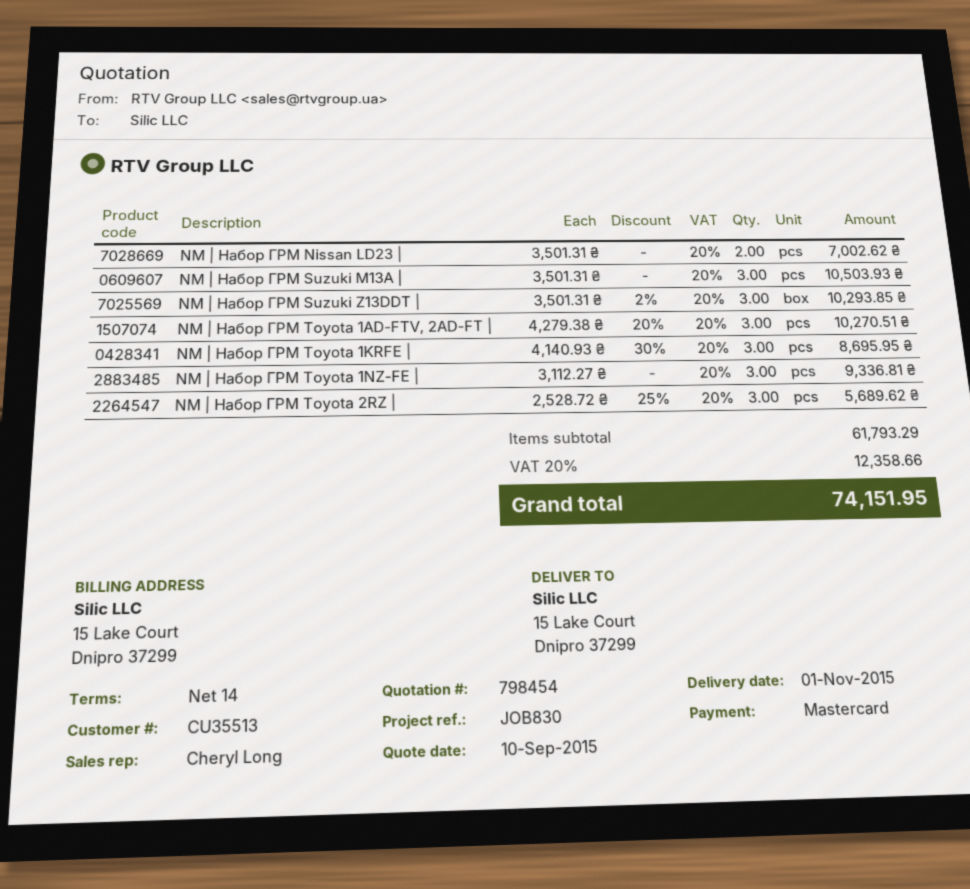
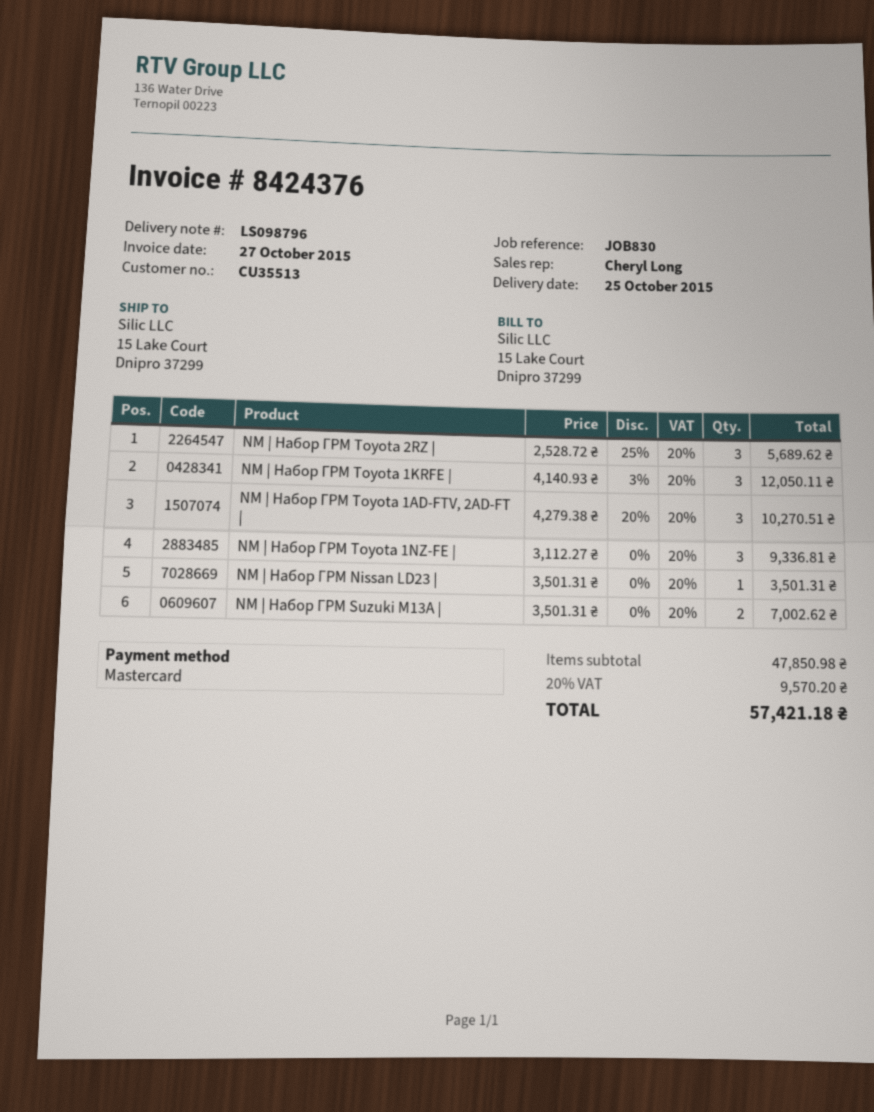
delivery date: 2015-11-01 -> 2015-10-25
NM | Набор ГРМ Nissan LD23 |: 2 x 3501.31 = 7002.62 -> 1 x 3501.31 = 3501.31
NM | Набор ГРМ Suzuki M13A |: 3 x 3501.31 = 10503.93 -> 2 x 3501.31 = 7002.62
NM | Набор ГРМ Suzuki Z13DDT |: 3 x 3501.31 - 2% = 10293.85 -> none
NM | Набор ГРМ Toyota 1KRFE |: 3 x 4140.93 - 30% = 8695.95 -> 3 x 4140.93 - 3% = 12050.11
subtotal: 61793.29 -> 47850.98
tax: 20% = 12358.66 -> 20% = 9570.20
total: 74151.95 -> 57421.18

